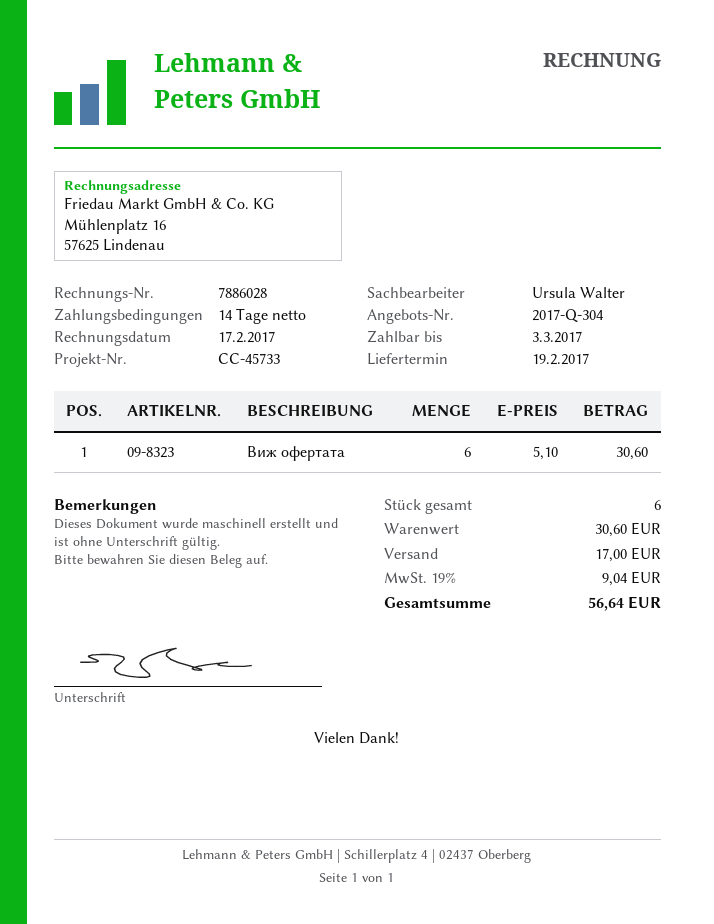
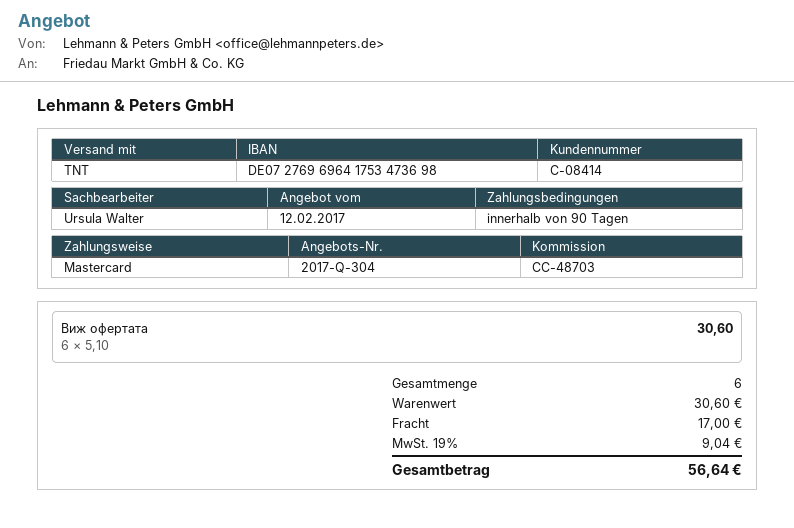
payment terms: 14 days -> 90 days
reference: CC-45733 -> CC-48703

